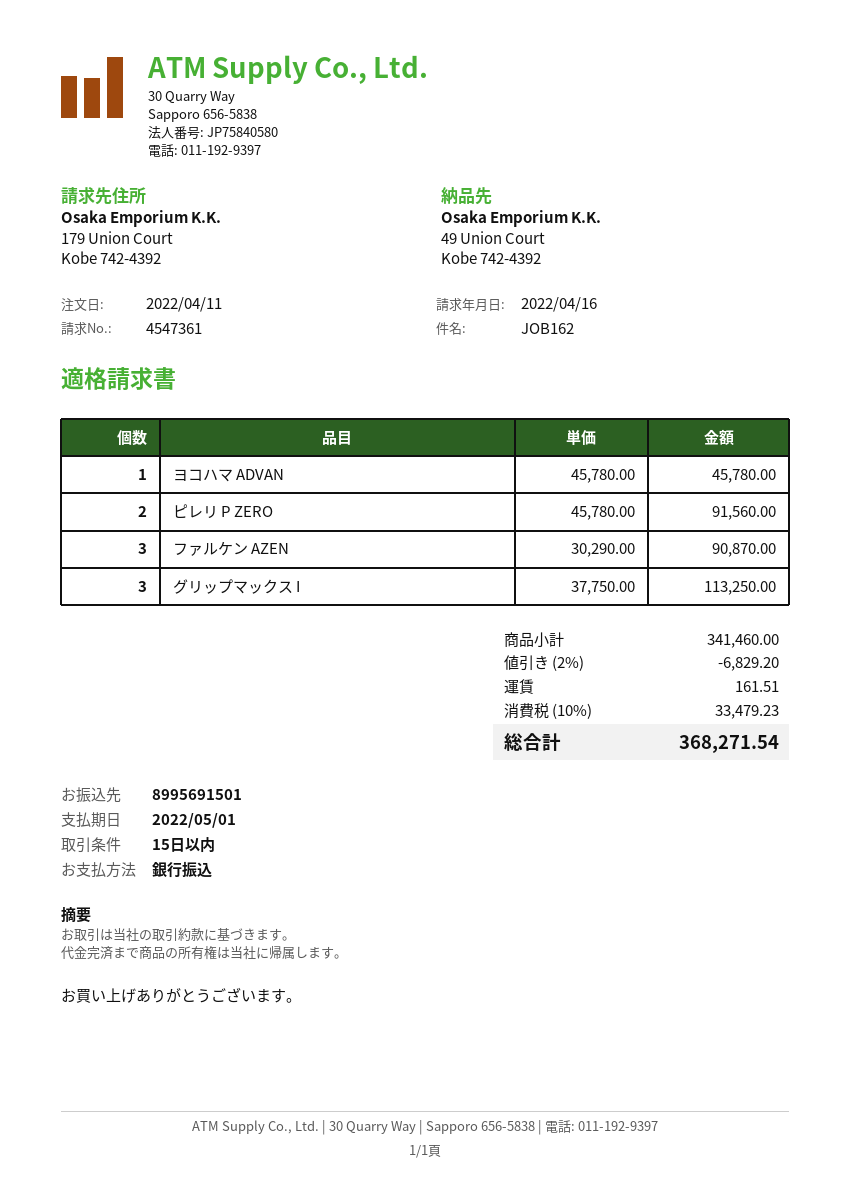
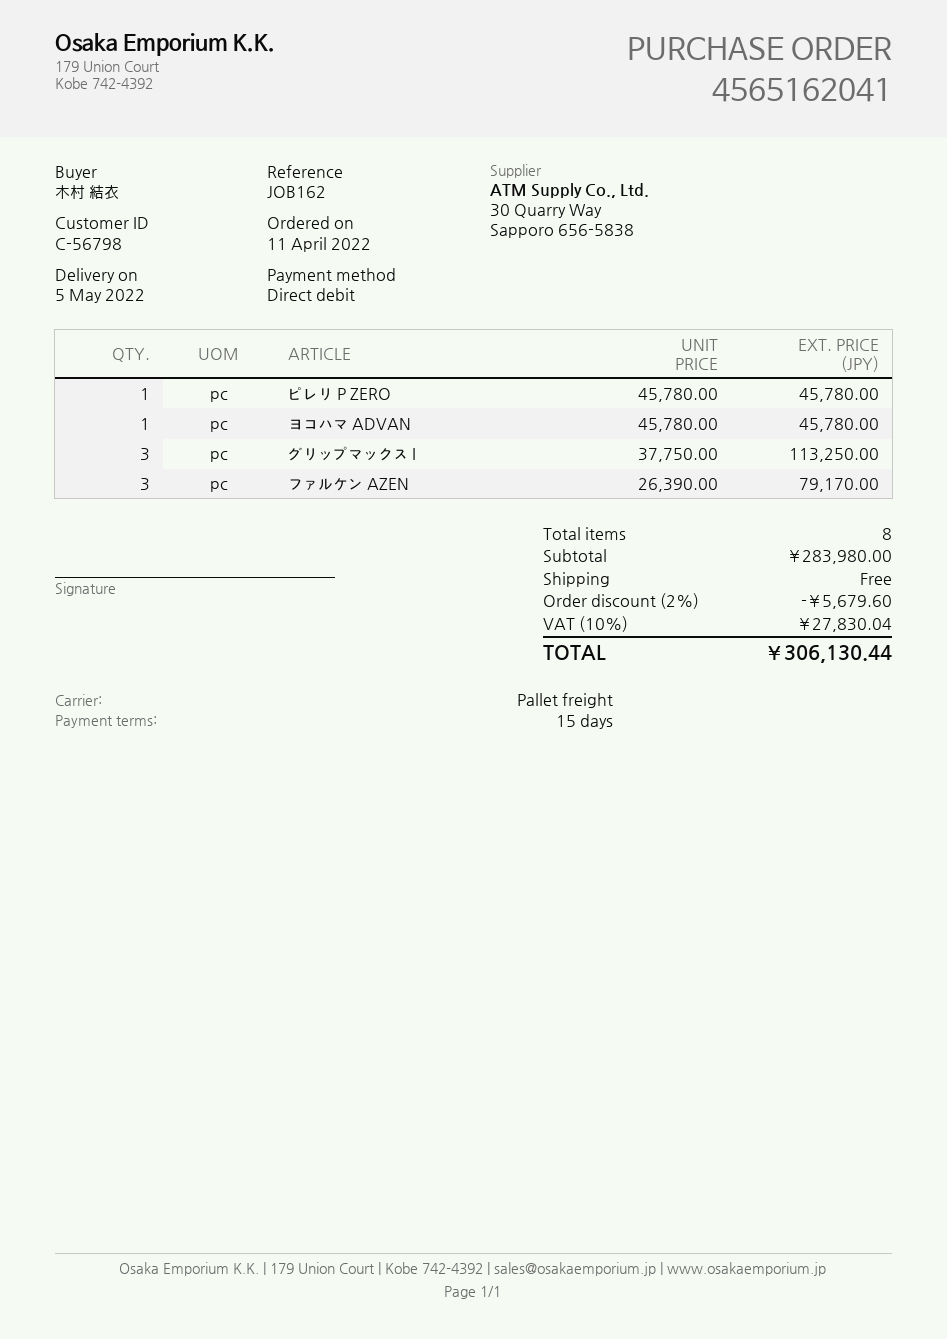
payment method: bank transfer -> direct debit
ピレリ P ZERO: 2 x 45780.00 = 91560.00 -> 1 x 45780.00 = 45780.00
ファルケン AZEN: 3 x 30290.00 = 90870.00 -> 3 x 26390.00 = 79170.00
subtotal: 341460.00 -> 283980.00
discount: 2% = 6829.20 -> 2% = 5679.60
shipping: 161.51 -> 0.00
tax: 10% = 33479.23 -> 10% = 27830.04
total: 368271.54 -> 306130.44

